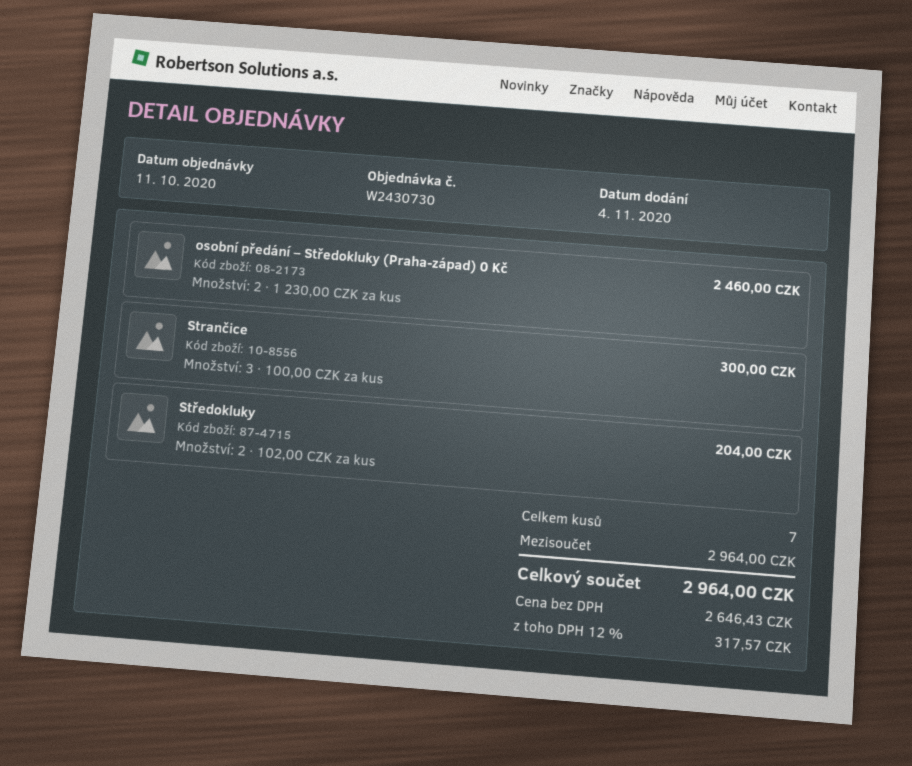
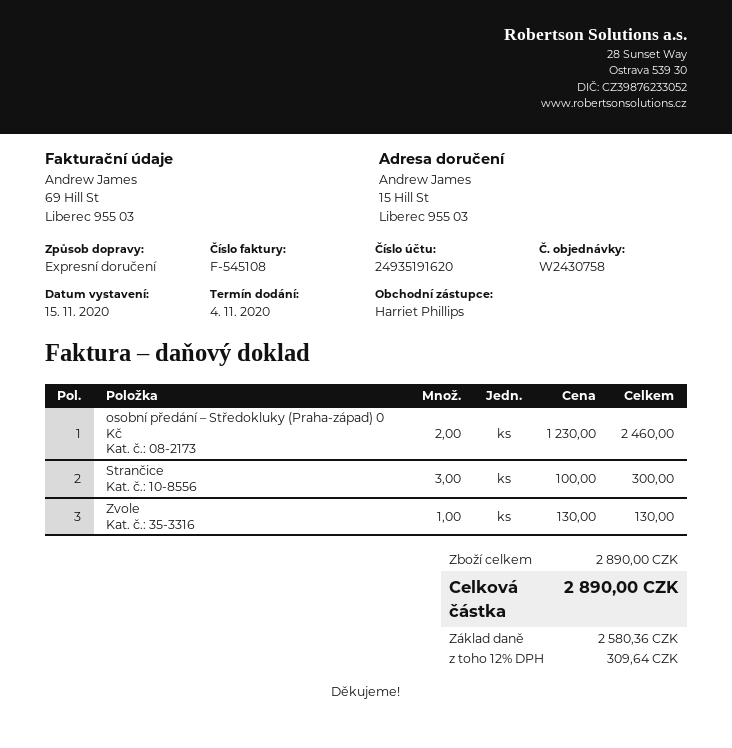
order number: W2430730 -> W2430758
Středokluky: 2 x 102.00 = 204.00 -> none
Zvole: none -> 1 x 130.00 = 130.00
subtotal: 2964.00 -> 2890.00
net: 2646.43 -> 2580.36
tax: 12% = 317.57 -> 12% = 309.64
total: 2964.00 -> 2890.00

